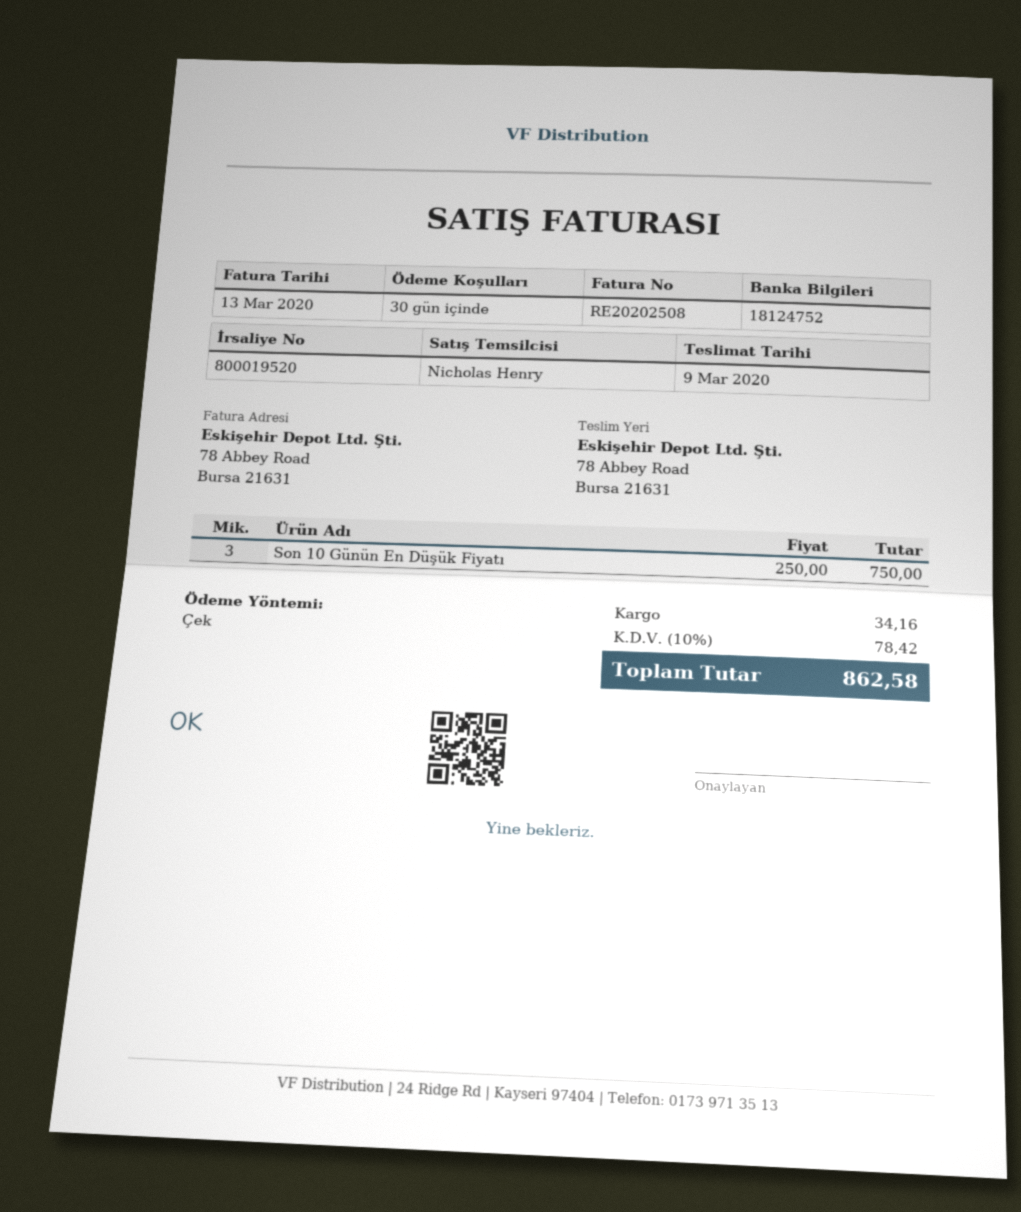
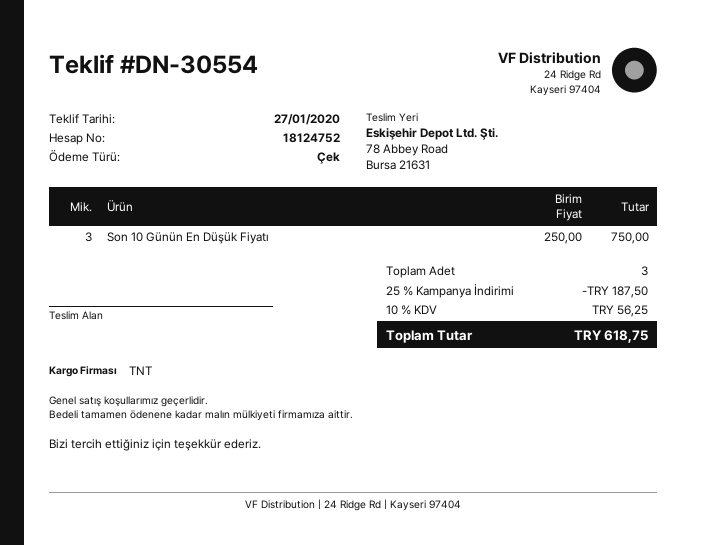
discount: none -> 25% = 187.50
shipping: 34.16 -> none
tax: 10% = 78.42 -> 10% = 56.25
total: 862.58 -> 618.75

